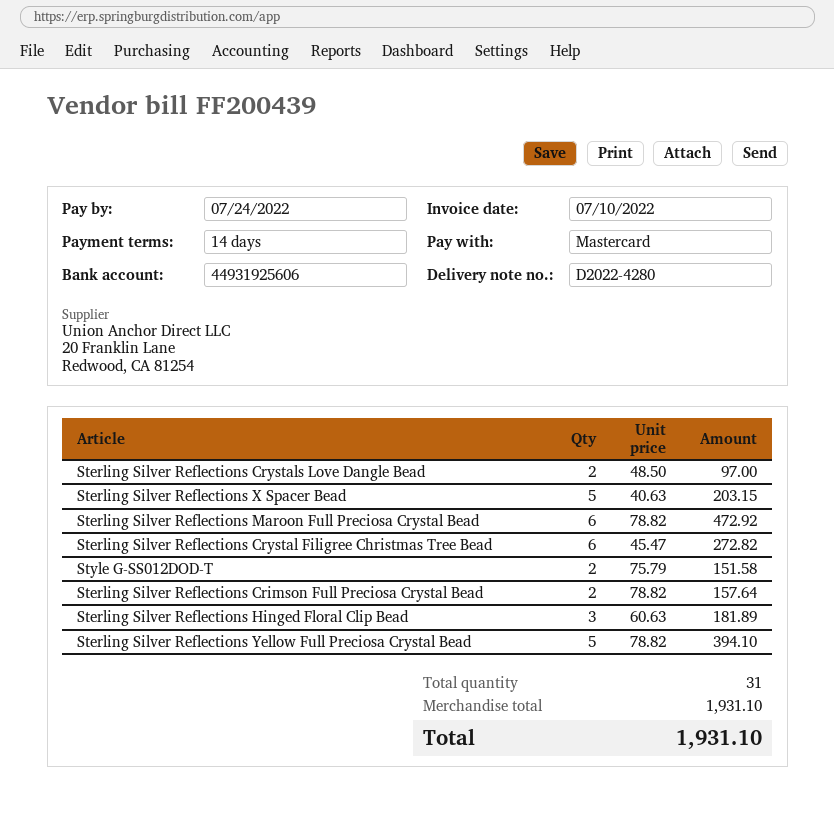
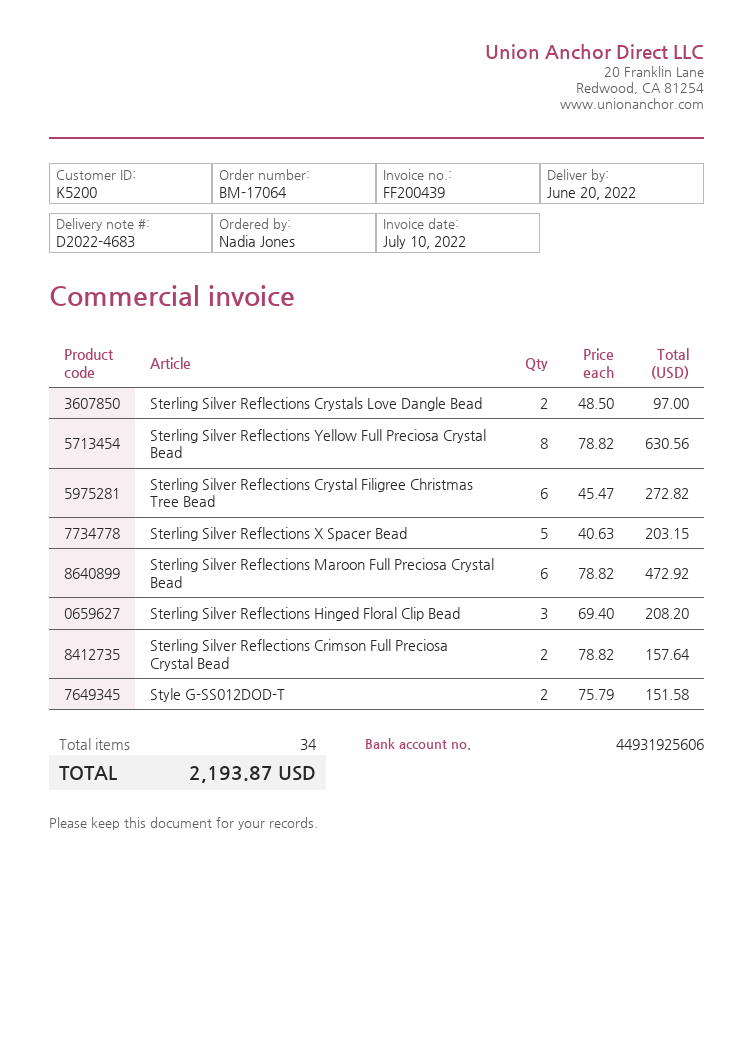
delivery note number: D2022-4280 -> D2022-4683
Sterling Silver Reflections Hinged Floral Clip Bead: 3 x 60.63 = 181.89 -> 3 x 69.40 = 208.20
Sterling Silver Reflections Yellow Full Preciosa Crystal Bead: 5 x 78.82 = 394.10 -> 8 x 78.82 = 630.56
total quantity: 31 -> 34
total: 1931.10 -> 2193.87

